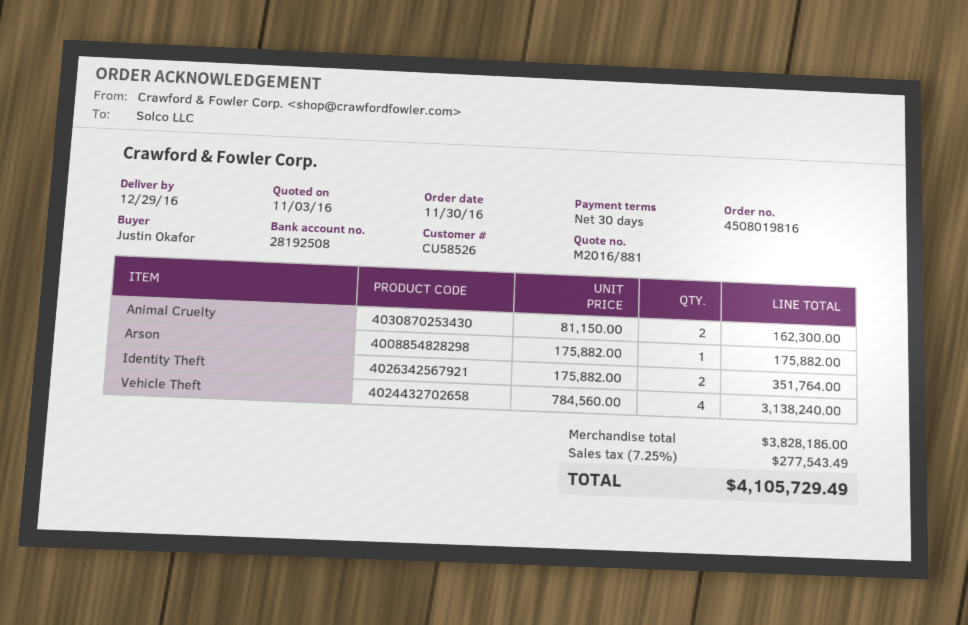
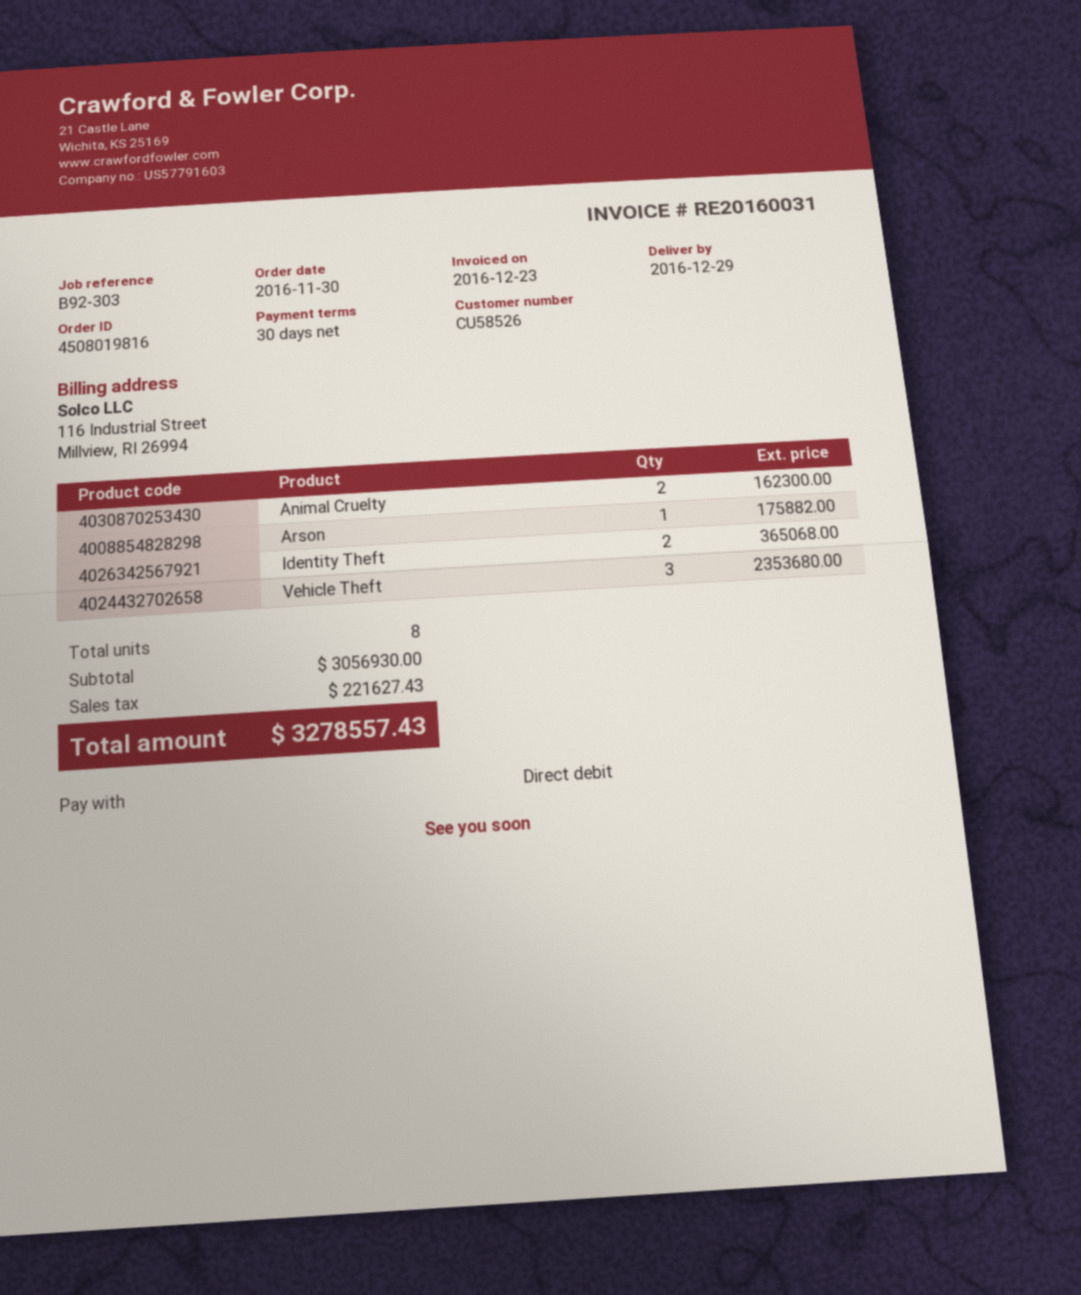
Identity Theft: 2 for 351764.00 -> 2 for 365068.00
Vehicle Theft: 4 for 3138240.00 -> 3 for 2353680.00
subtotal: 3828186.00 -> 3056930.00
tax: 277543.49 -> 221627.43
total: 4105729.49 -> 3278557.43

